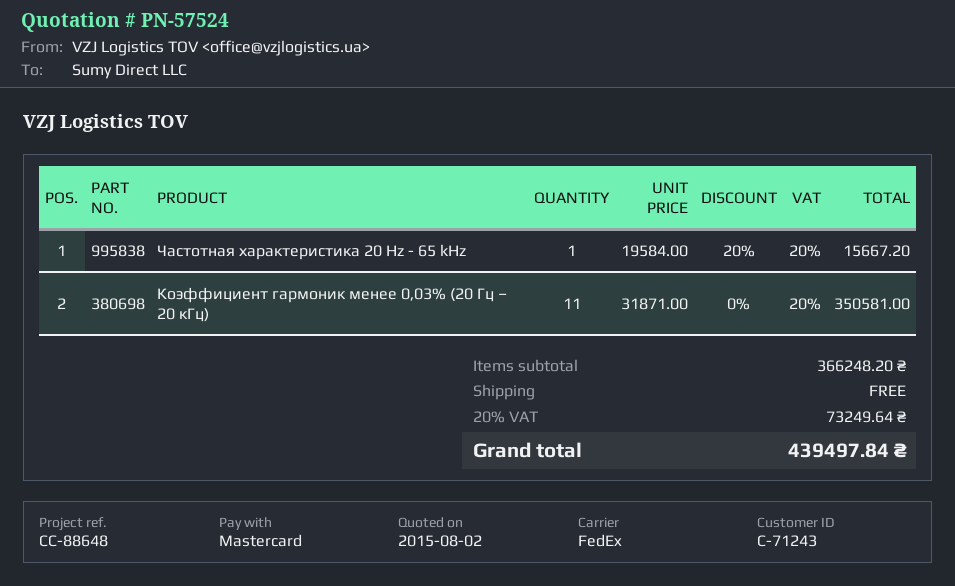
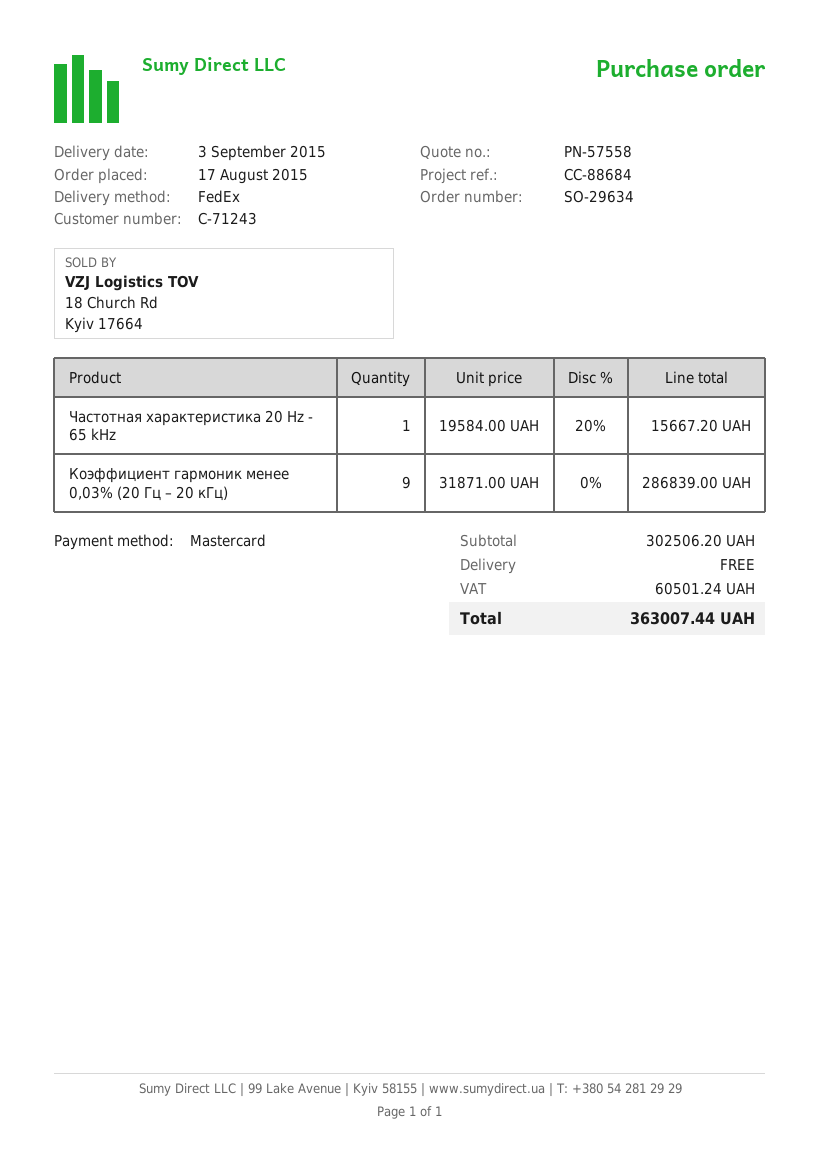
quote number: PN-57524 -> PN-57558
reference: CC-88648 -> CC-88684
Коэффициент гармоник менее 0,03% (20 Гц – 20 кГц): 11 x 31871.00 = 350581.00 -> 9 x 31871.00 = 286839.00
subtotal: 366248.20 -> 302506.20
tax: 73249.64 -> 60501.24
total: 439497.84 -> 363007.44

